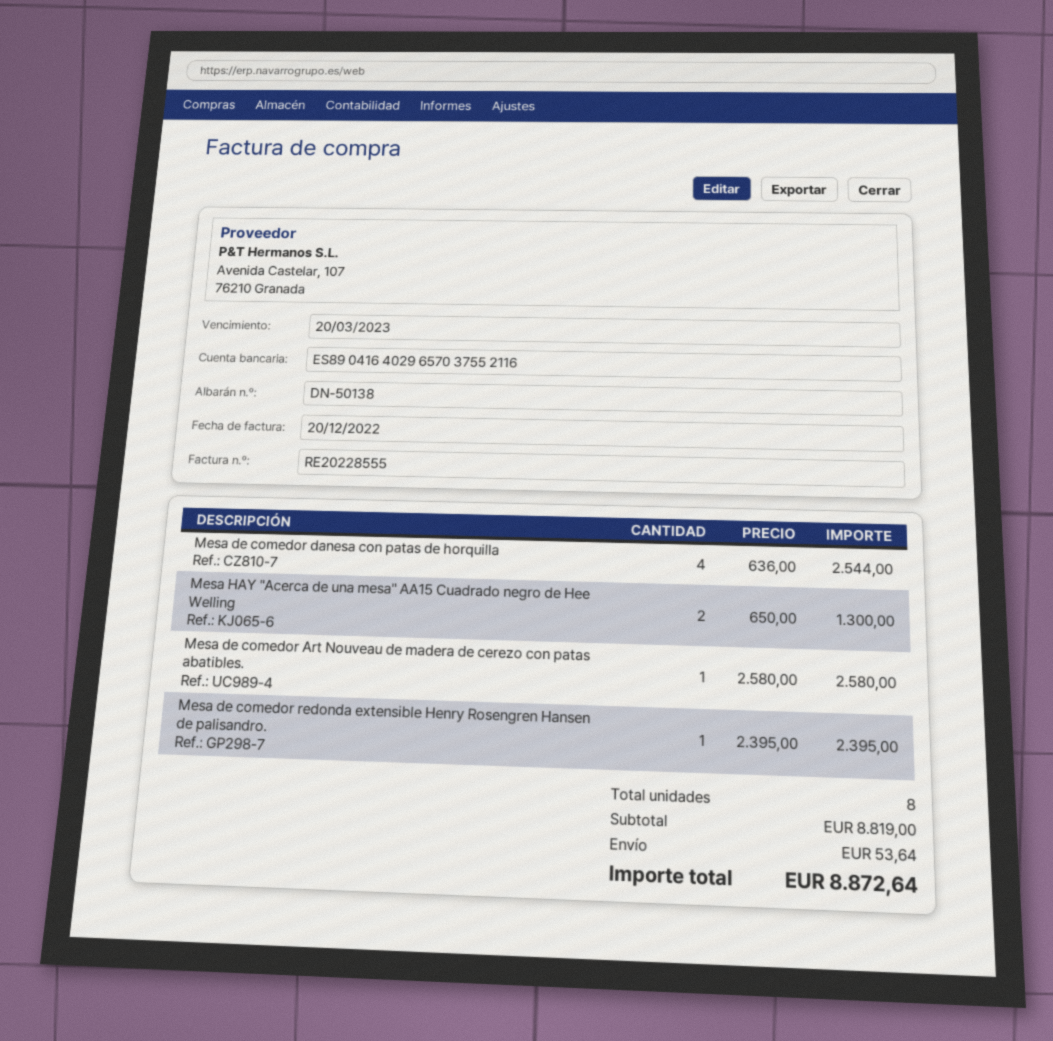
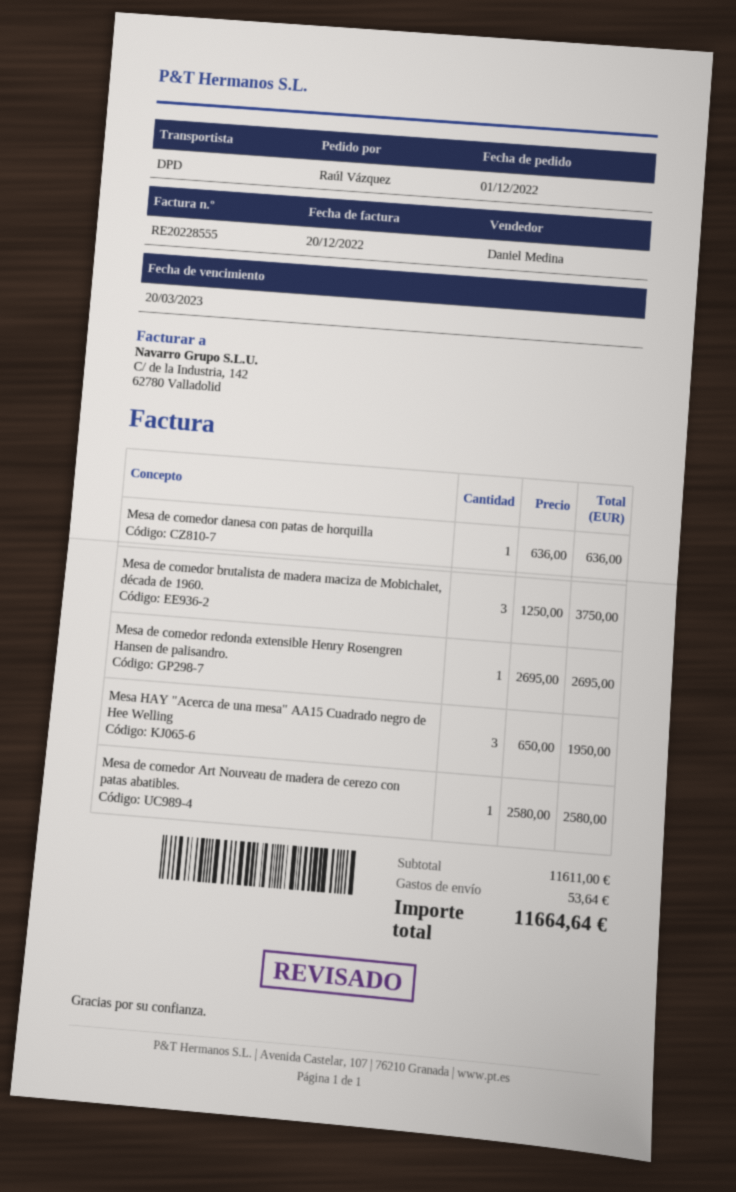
Mesa de comedor danesa con patas de horquilla: 4 x 636.00 = 2544.00 -> 1 x 636.00 = 636.00
Mesa HAY "Acerca de una mesa" AA15 Cuadrado negro de Hee Welling: 2 x 650.00 = 1300.00 -> 3 x 650.00 = 1950.00
Mesa de comedor redonda extensible Henry Rosengren Hansen de palisandro.: 1 x 2395.00 = 2395.00 -> 1 x 2695.00 = 2695.00
Mesa de comedor brutalista de madera maciza de Mobichalet, década de 1960.: none -> 3 x 1250.00 = 3750.00
subtotal: 8819.00 -> 11611.00
total: 8872.64 -> 11664.64

